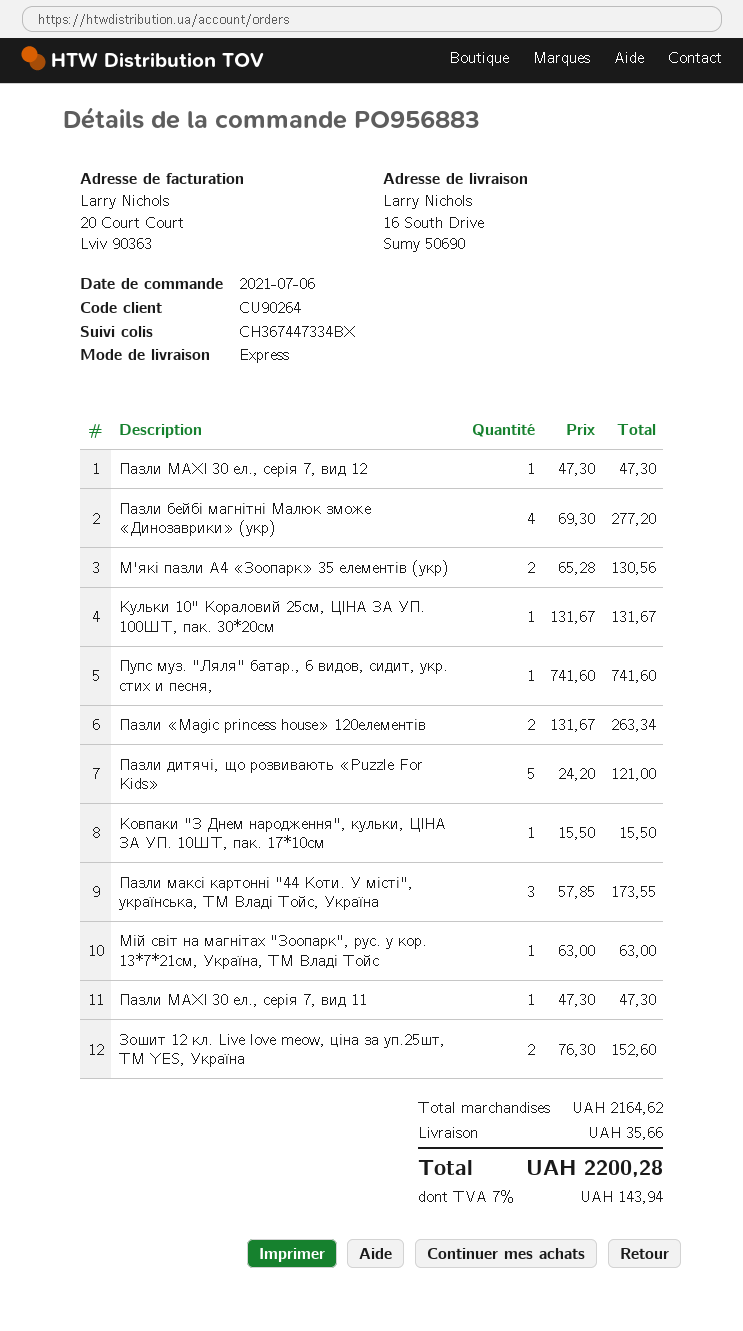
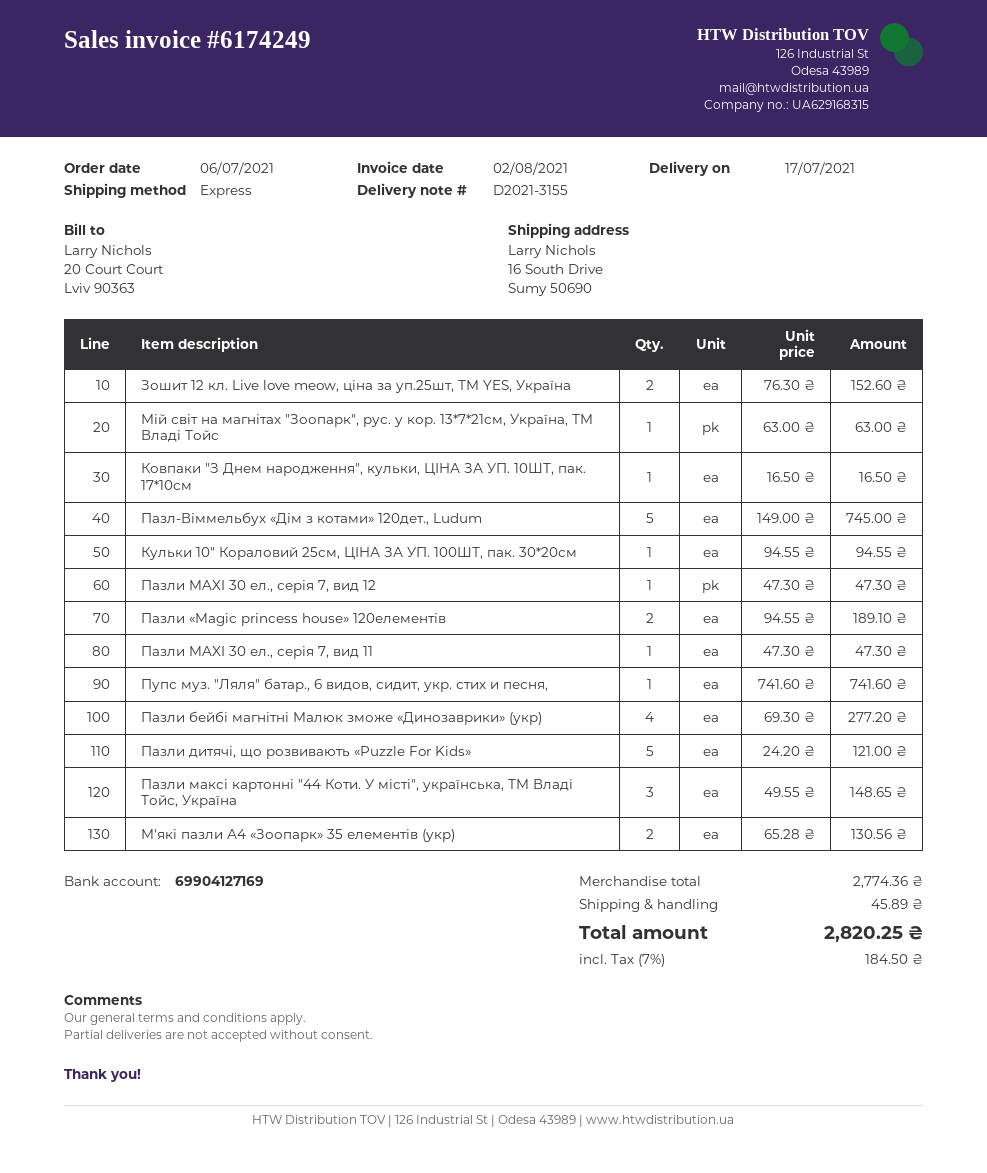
Кульки 10" Кораловий 25см, ЦІНА ЗА УП. 100ШТ, пак. 30*20см: 1 x 131.67 = 131.67 -> 1 x 94.55 = 94.55
Пазли «Magic princess house» 120елементів: 2 x 131.67 = 263.34 -> 2 x 94.55 = 189.10
Ковпаки "З Днем народження", кульки, ЦІНА ЗА УП. 10ШТ, пак. 17*10см: 1 x 15.50 = 15.50 -> 1 x 16.50 = 16.50
Пазли максі картонні "44 Коти. У місті", українська, ТМ Владі Тойс, Україна: 3 x 57.85 = 173.55 -> 3 x 49.55 = 148.65
Пазл-Віммельбух «Дім з котами» 120дет., Ludum: none -> 5 x 149.00 = 745.00
subtotal: 2164.62 -> 2774.36
shipping: 35.66 -> 45.89
tax: 7% = 143.94 -> 7% = 184.50
total: 2200.28 -> 2820.25

